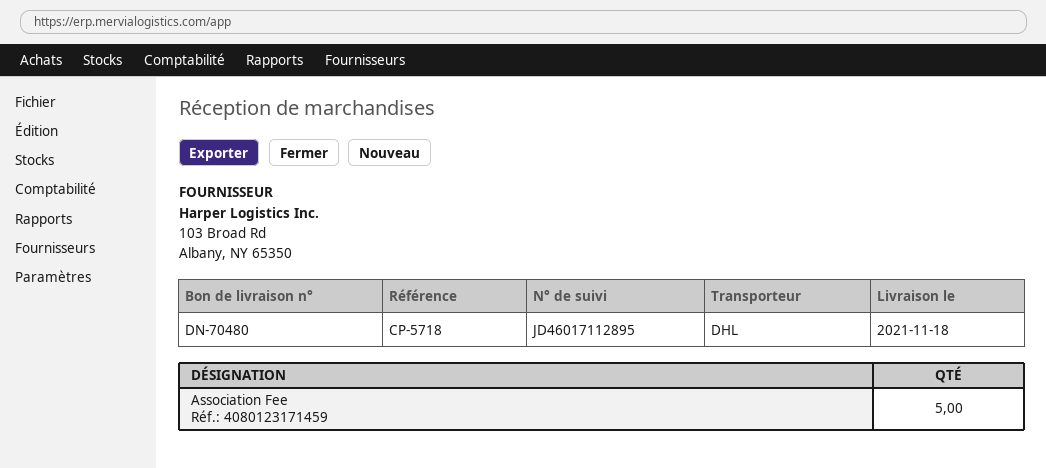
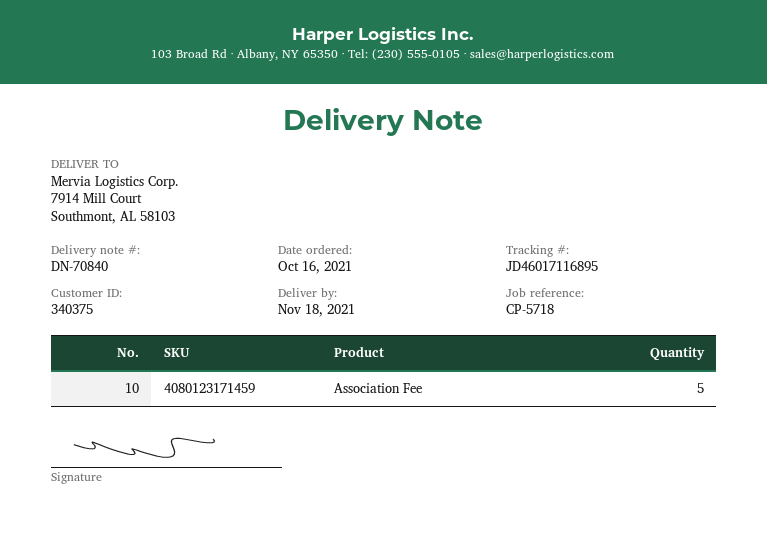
delivery note number: DN-70480 -> DN-70840
tracking number: JD46017112895 -> JD46017116895

